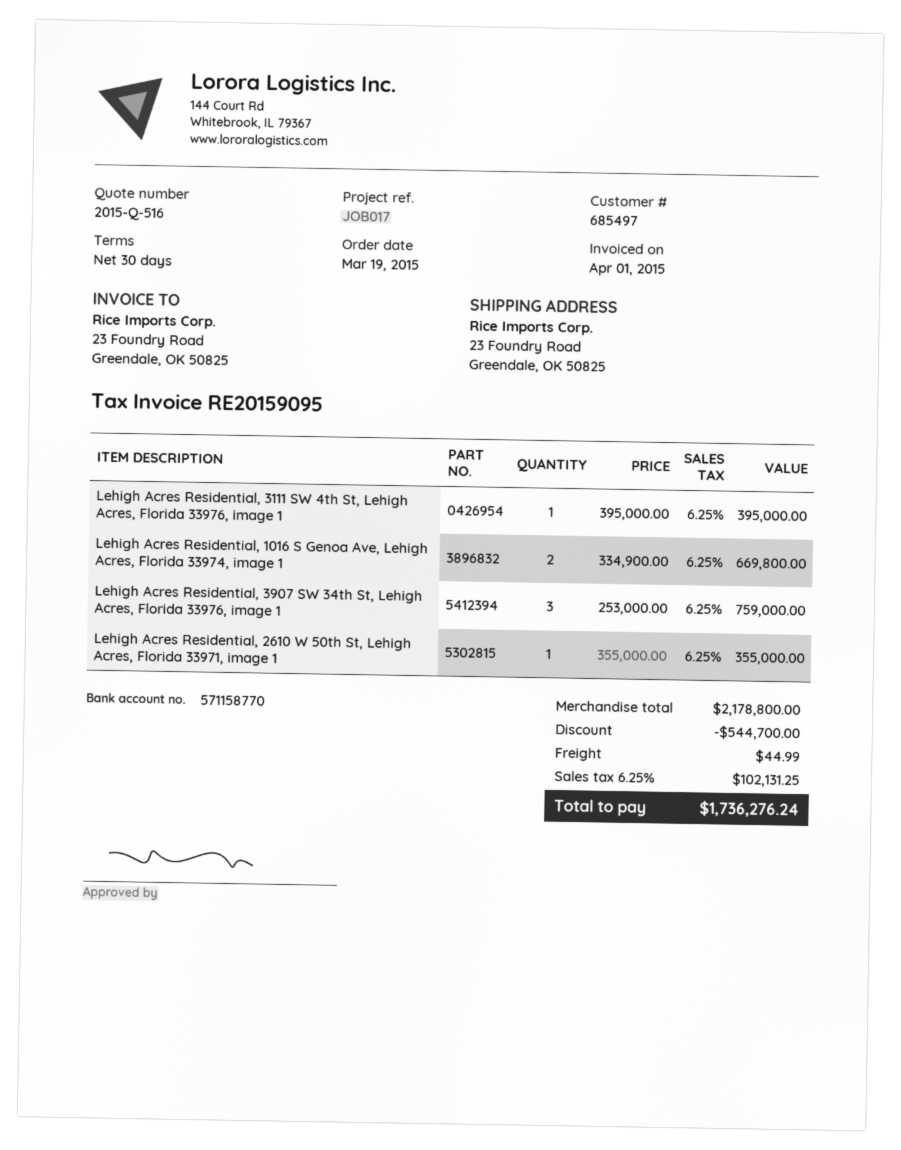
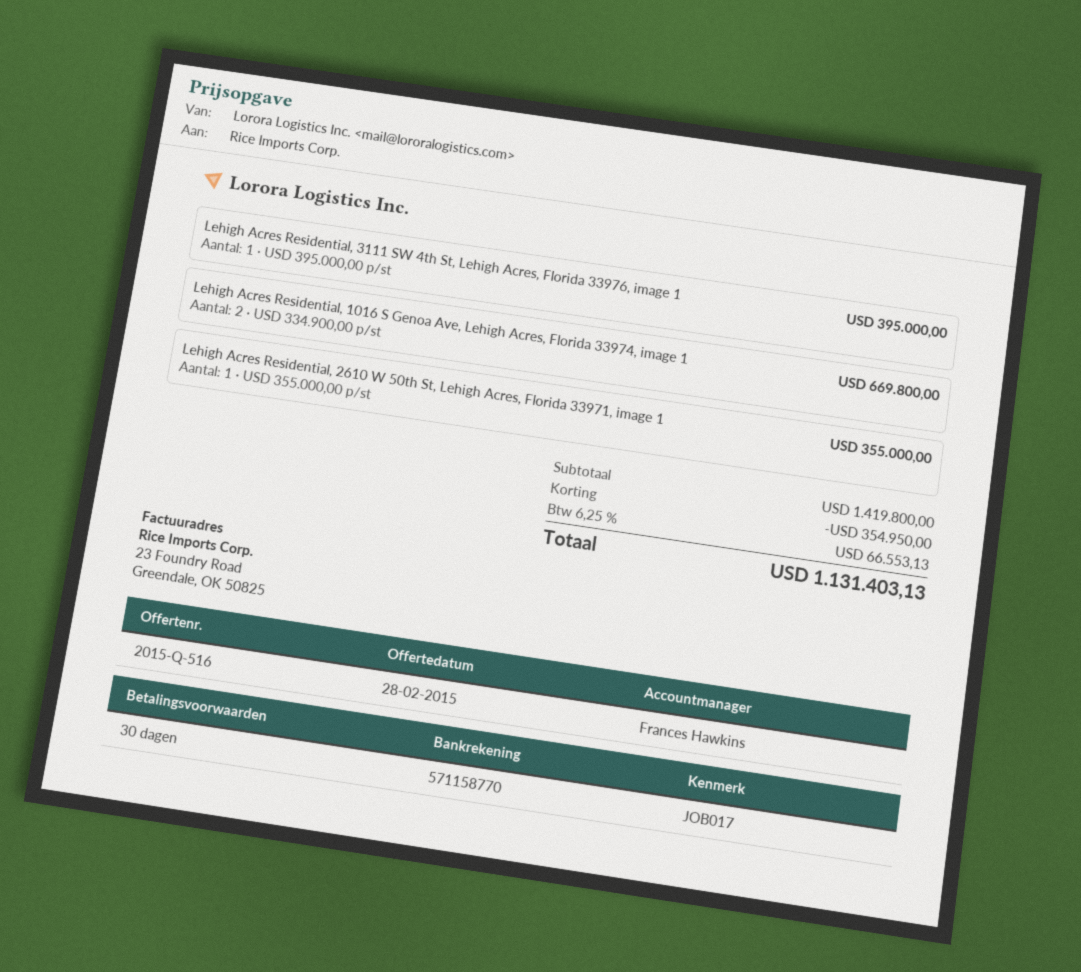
Lehigh Acres Residential, 3907 SW 34th St, Lehigh Acres, Florida 33976, image 1: 3 x 253000.00 = 759000.00 -> none
subtotal: 2178800.00 -> 1419800.00
discount: 544700.00 -> 354950.00
shipping: 44.99 -> none
tax: 6.25% = 102131.25 -> 6.25% = 66553.13
total: 1736276.24 -> 1131403.13

